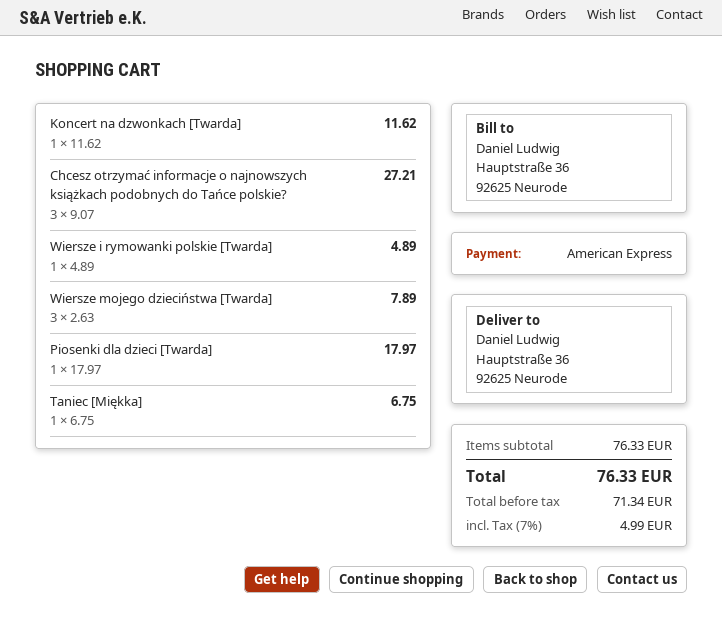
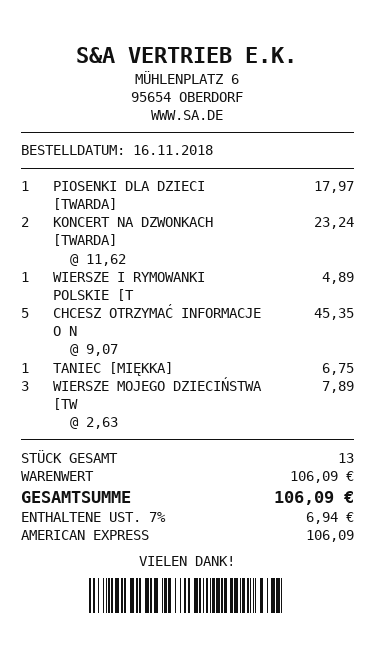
Koncert na dzwonkach [Twarda]: 1 x 11.62 = 11.62 -> 2 x 11.62 = 23.24
Chcesz otrzymać informacje o najnowszych książkach podobnych do Tańce polskie?: 3 x 9.07 = 27.21 -> 5 x 9.07 = 45.35
subtotal: 76.33 -> 106.09
tax: 7% = 4.99 -> 7% = 6.94
total: 76.33 -> 106.09

